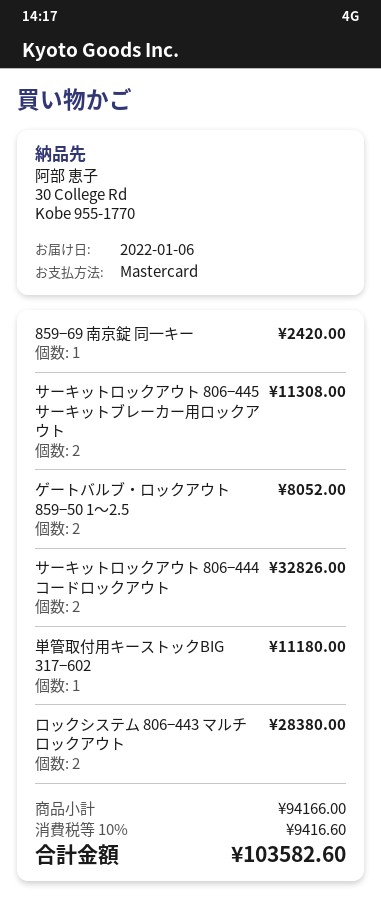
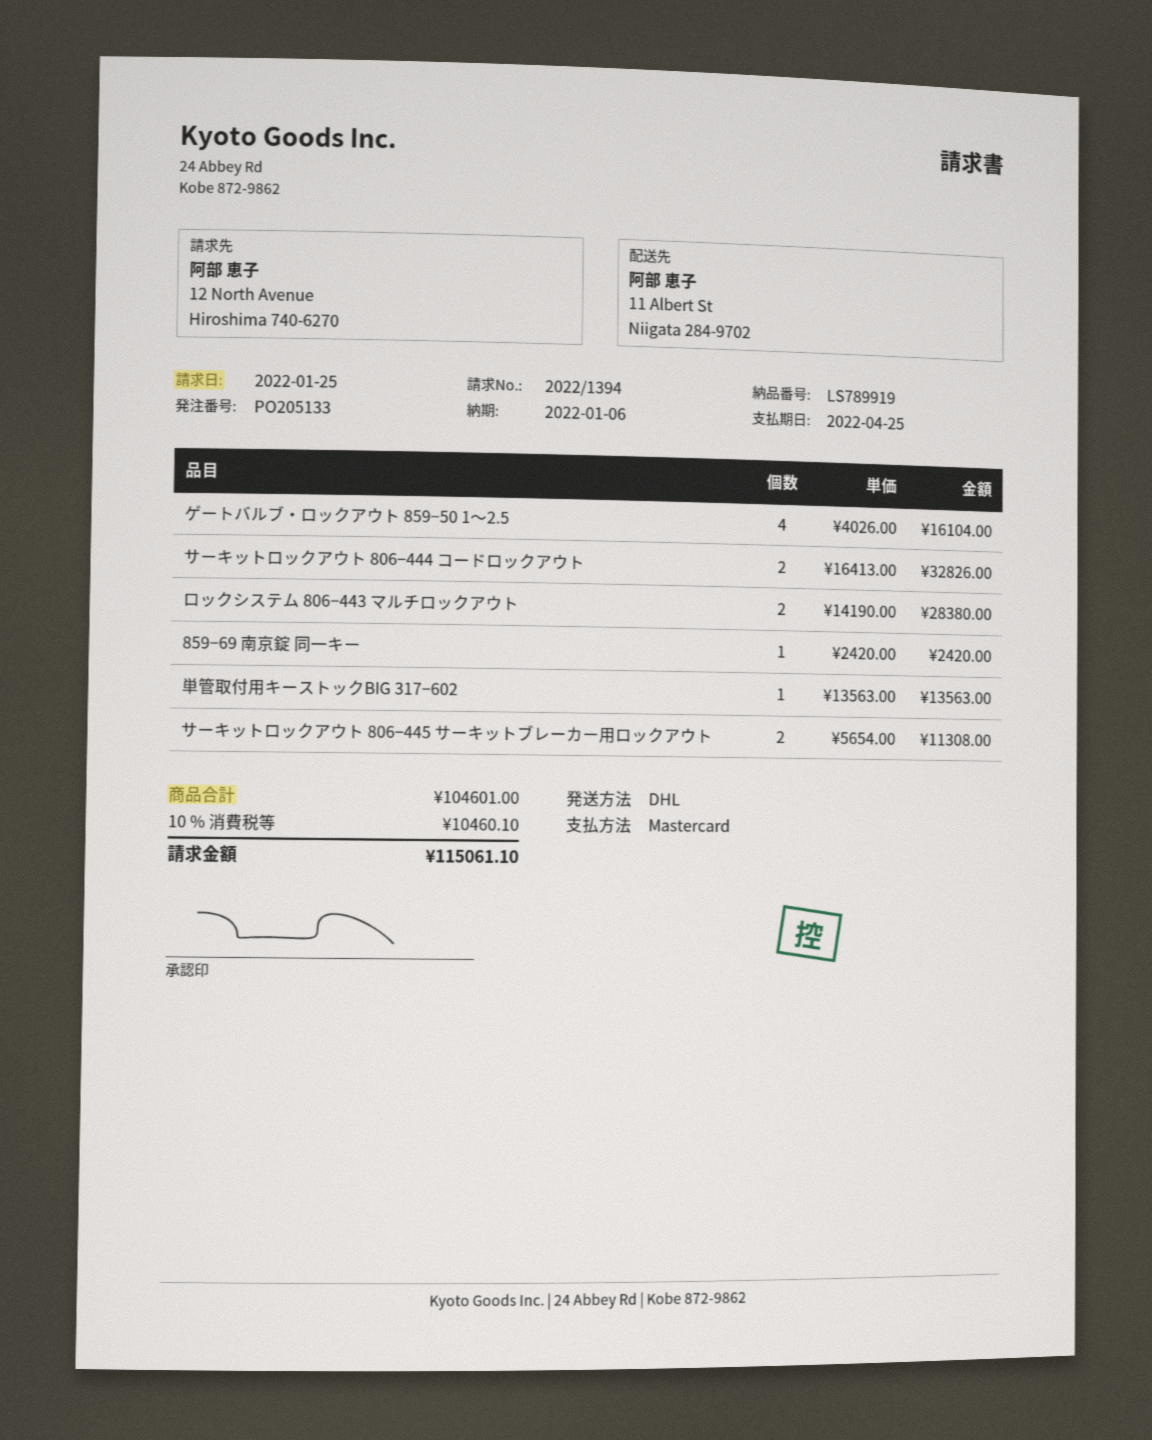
ship to: 30 College Rd, Kobe 955-1770 -> 11 Albert St, Niigata 284-9702
ゲートバルブ・ロックアウト 859−50 1〜2.5: 2 for 8052.00 -> 4 for 16104.00
単管取付用キーストックBIG 317−602: 1 for 11180.00 -> 1 for 13563.00
subtotal: 94166.00 -> 104601.00
tax: 10% = 9416.60 -> 10% = 10460.10
total: 103582.60 -> 115061.10

